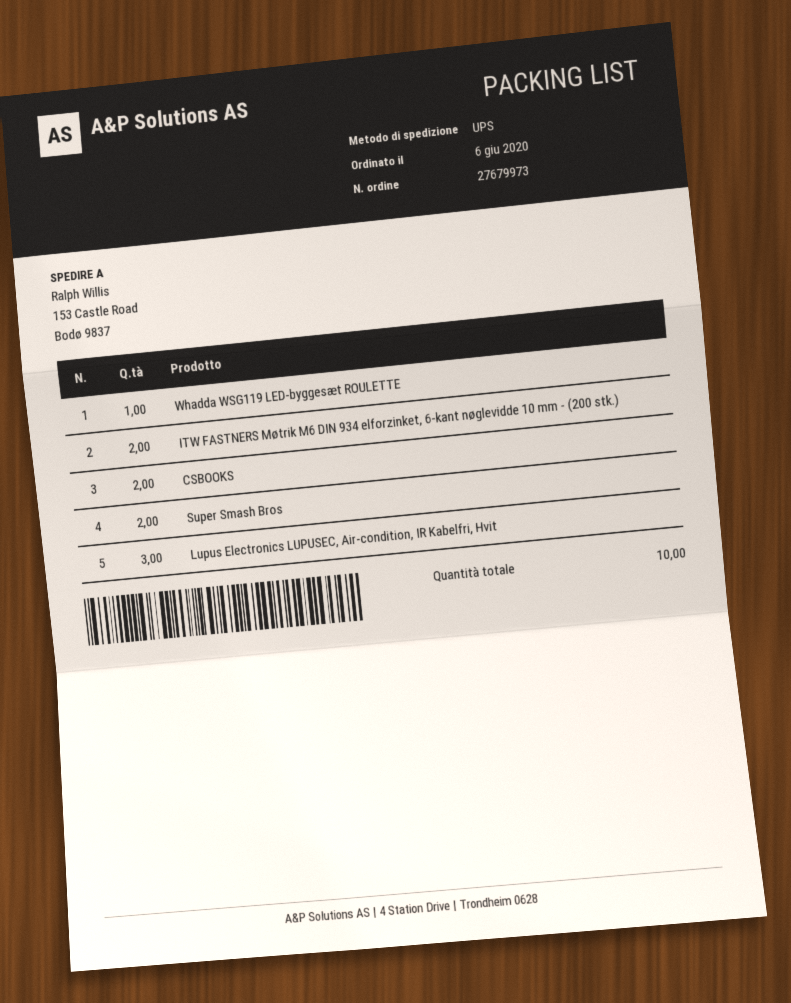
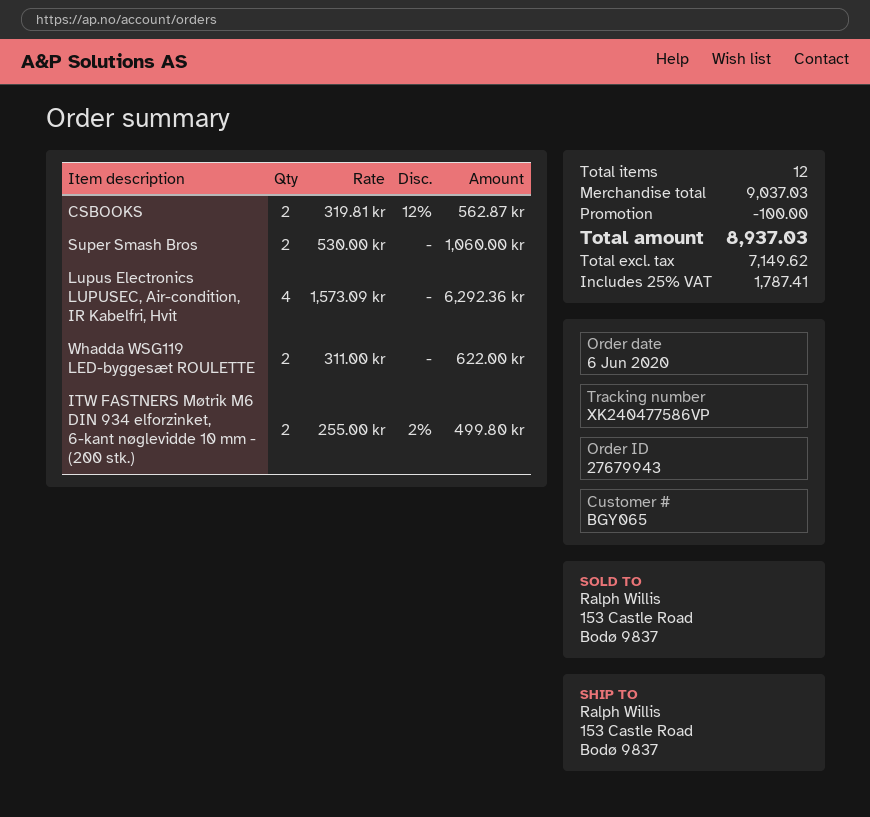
order number: 27679973 -> 27679943
Whadda WSG119 LED-byggesæt ROULETTE: 1 -> 2
Lupus Electronics LUPUSEC, Air-condition, IR Kabelfri, Hvit: 3 -> 4
total quantity: 10 -> 12

